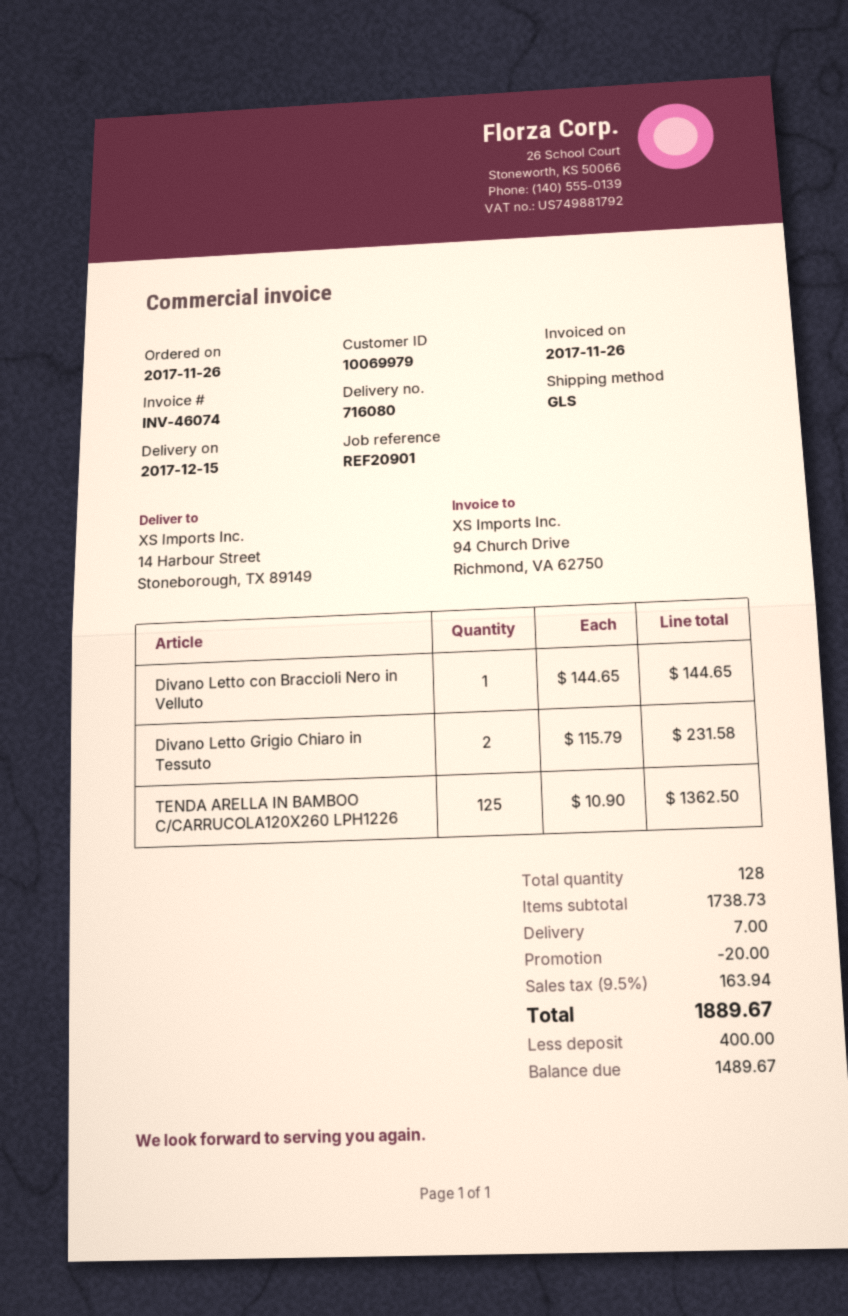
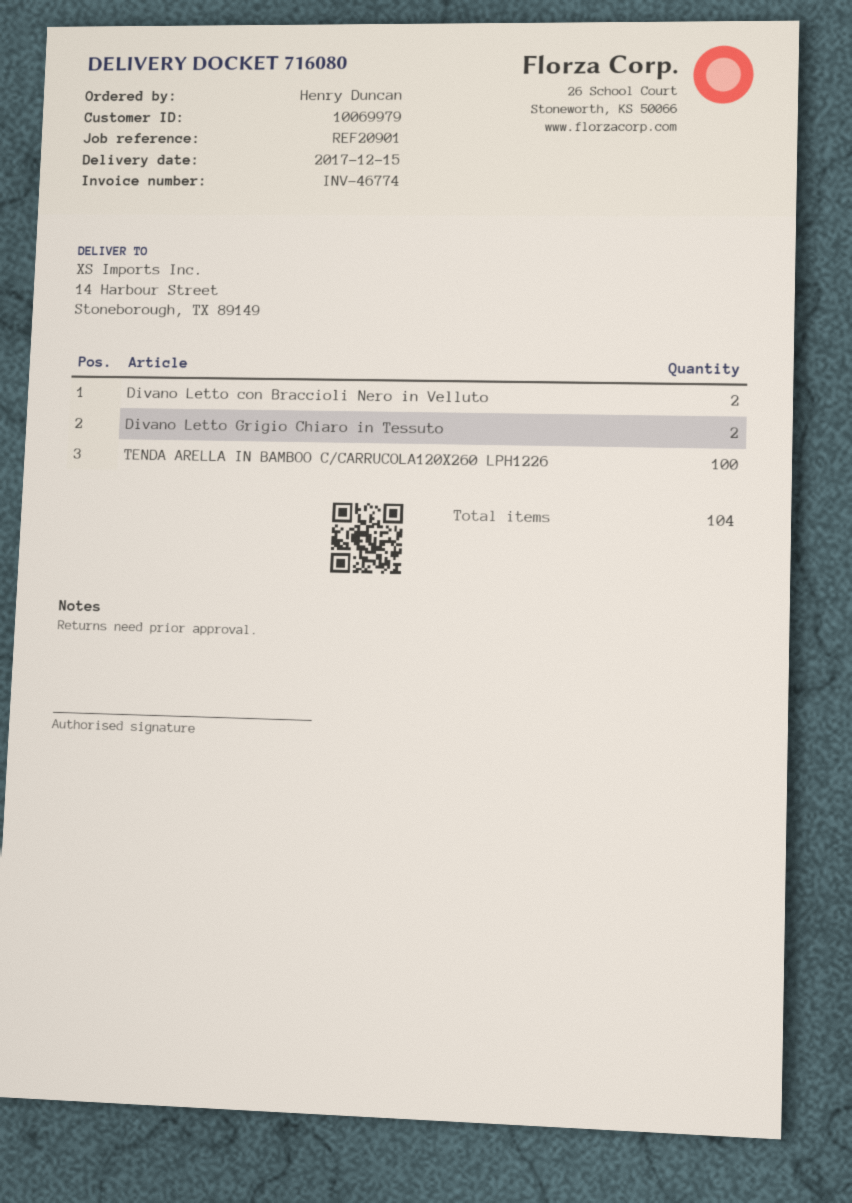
invoice number: INV-46074 -> INV-46774
Divano Letto con Braccioli Nero in Velluto: 1 -> 2
TENDA ARELLA IN BAMBOO C/CARRUCOLA120X260 LPH1226: 125 -> 100
total quantity: 128 -> 104

